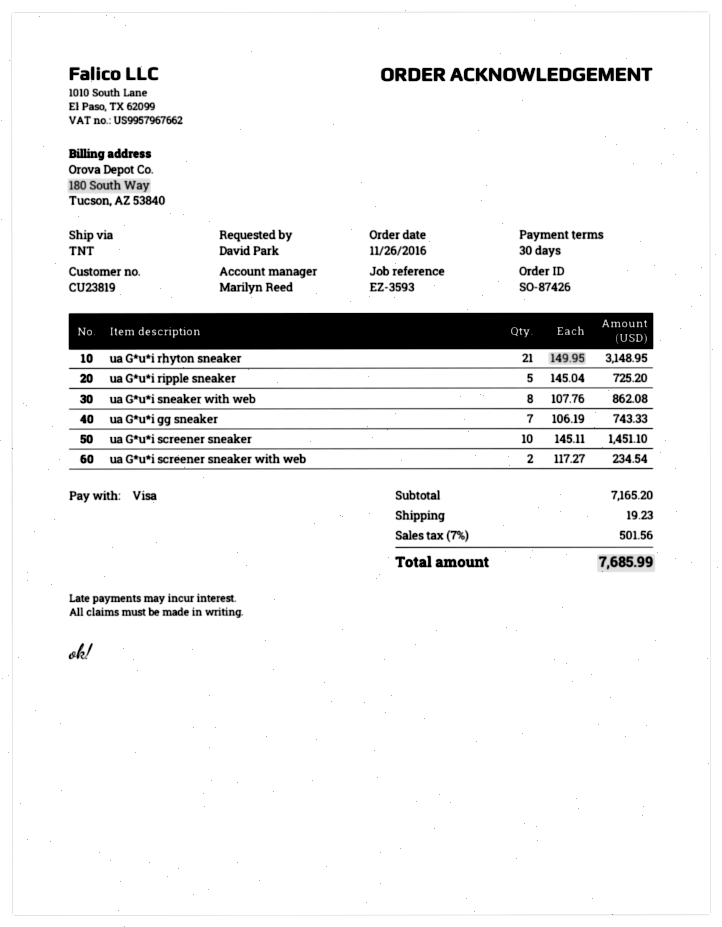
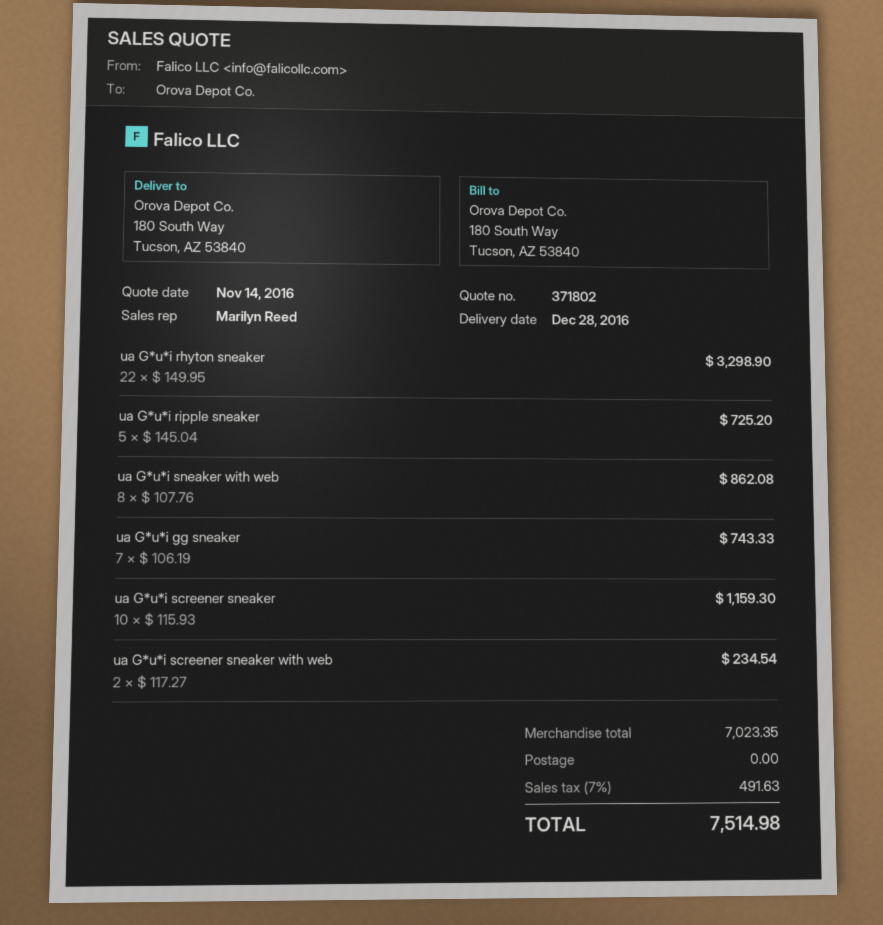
ua G*u*i rhyton sneaker: 21 x 149.95 = 3148.95 -> 22 x 149.95 = 3298.90
ua G*u*i screener sneaker: 10 x 145.11 = 1451.10 -> 10 x 115.93 = 1159.30
subtotal: 7165.20 -> 7023.35
shipping: 19.23 -> 0.00
tax: 7% = 501.56 -> 7% = 491.63
total: 7685.99 -> 7514.98

